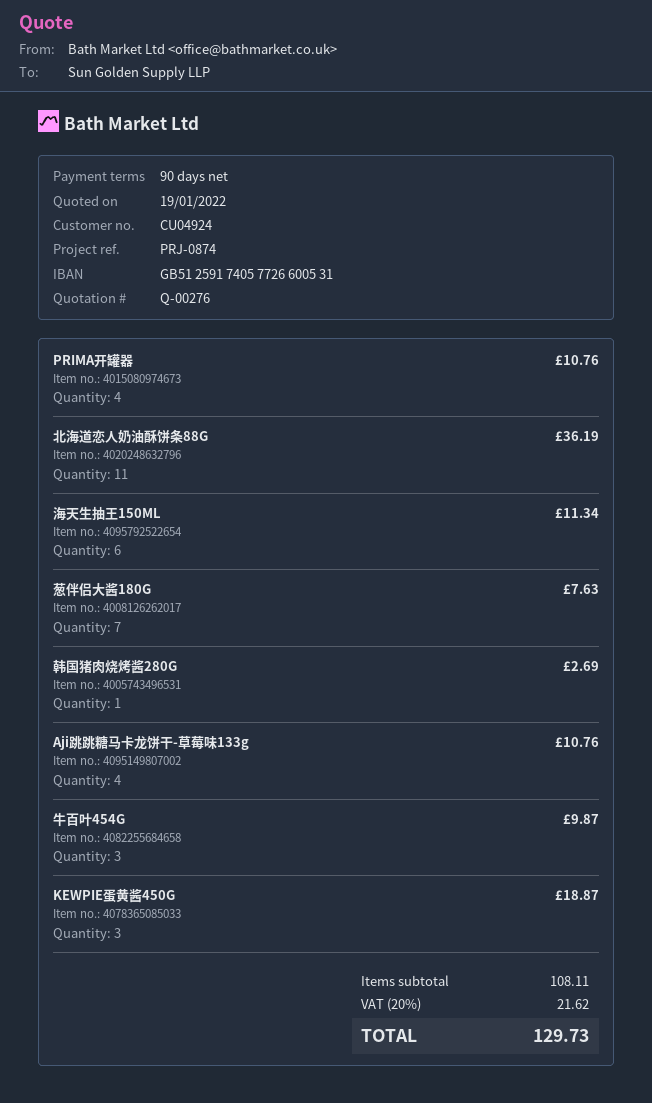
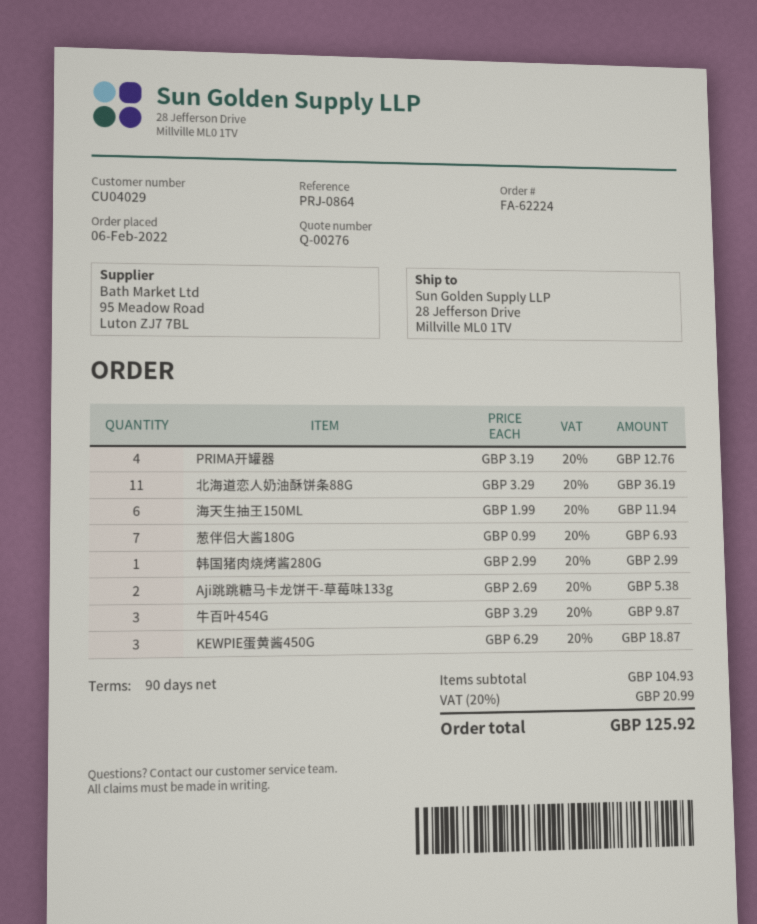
customer number: CU04924 -> CU04029
reference: PRJ-0874 -> PRJ-0864
PRIMA开罐器: 4 for 10.76 -> 4 for 12.76
海天生抽王150ML: 6 for 11.34 -> 6 for 11.94
葱伴侣大酱180G: 7 for 7.63 -> 7 for 6.93
韩国猪肉烧烤酱280G: 1 for 2.69 -> 1 for 2.99
Aji跳跳糖马卡龙饼干-草莓味133g: 4 for 10.76 -> 2 for 5.38
subtotal: 108.11 -> 104.93
tax: 20% = 21.62 -> 20% = 20.99
total: 129.73 -> 125.92

